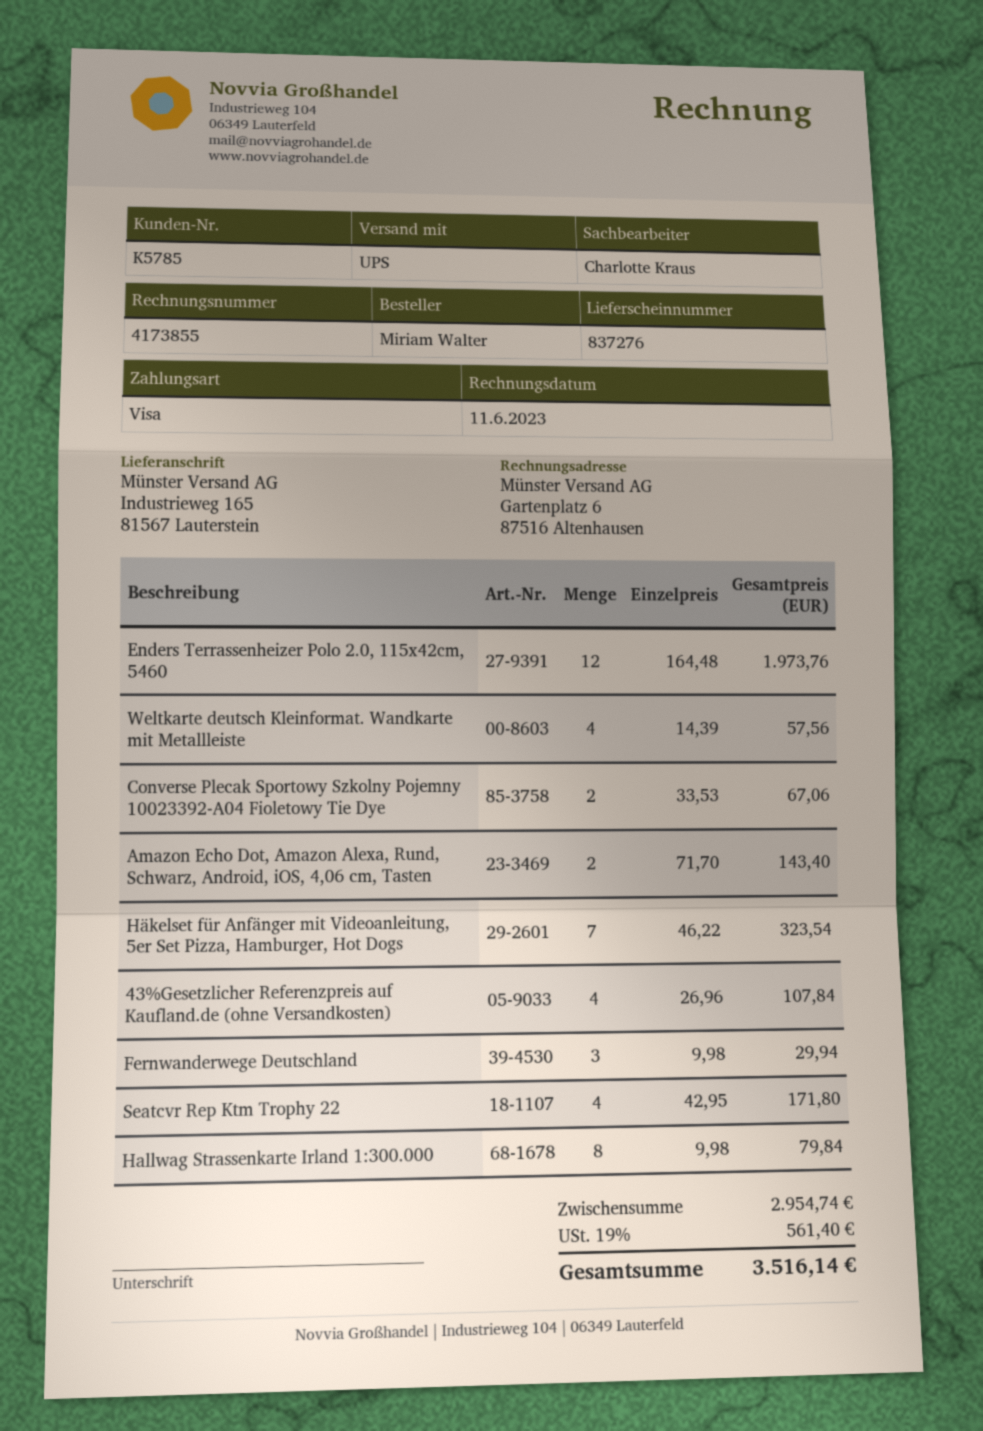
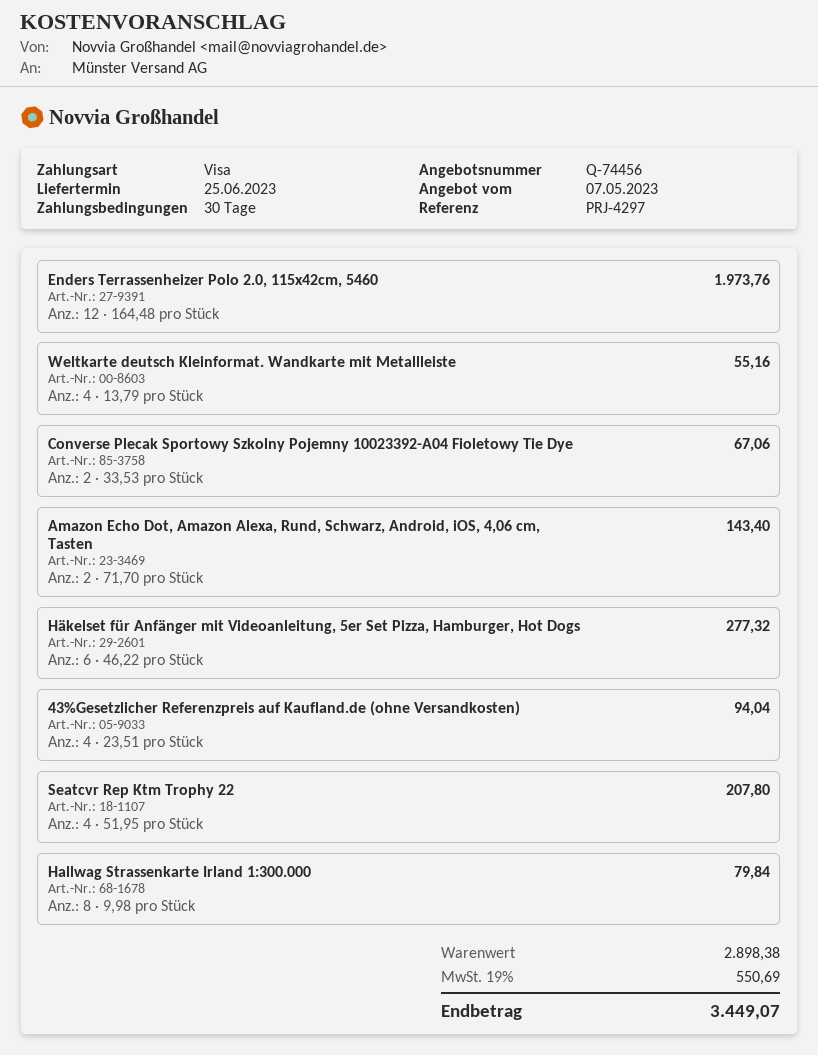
Weltkarte deutsch Kleinformat. Wandkarte mit Metallleiste: 4 x 14.39 = 57.56 -> 4 x 13.79 = 55.16
Häkelset für Anfänger mit Videoanleitung, 5er Set Pizza, Hamburger, Hot Dogs: 7 x 46.22 = 323.54 -> 6 x 46.22 = 277.32
43%Gesetzlicher Referenzpreis auf Kaufland.de (ohne Versandkosten): 4 x 26.96 = 107.84 -> 4 x 23.51 = 94.04
Fernwanderwege Deutschland: 3 x 9.98 = 29.94 -> none
Seatcvr Rep Ktm Trophy 22: 4 x 42.95 = 171.80 -> 4 x 51.95 = 207.80
subtotal: 2954.74 -> 2898.38
tax: 19% = 561.40 -> 19% = 550.69
total: 3516.14 -> 3449.07

